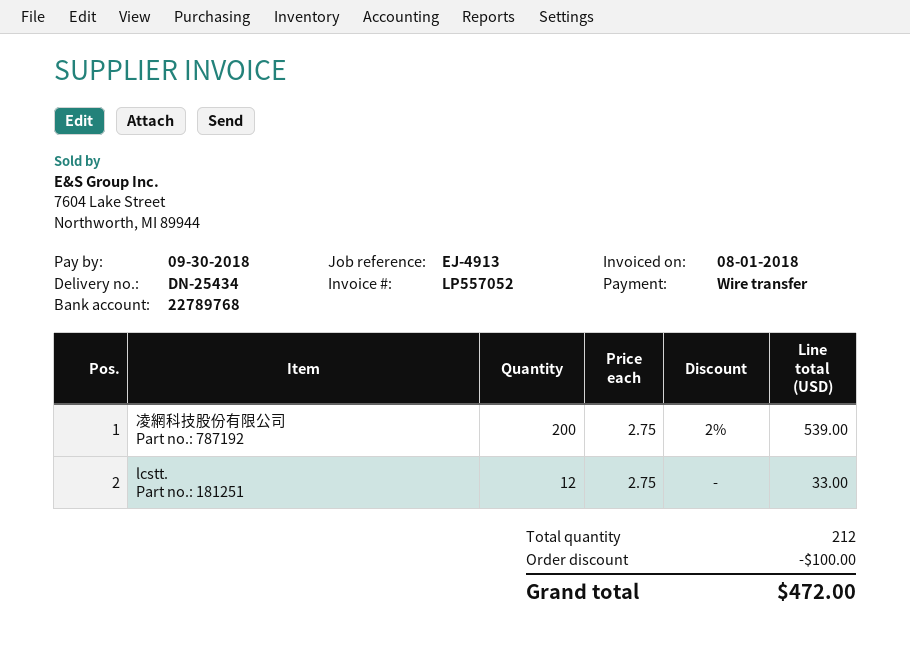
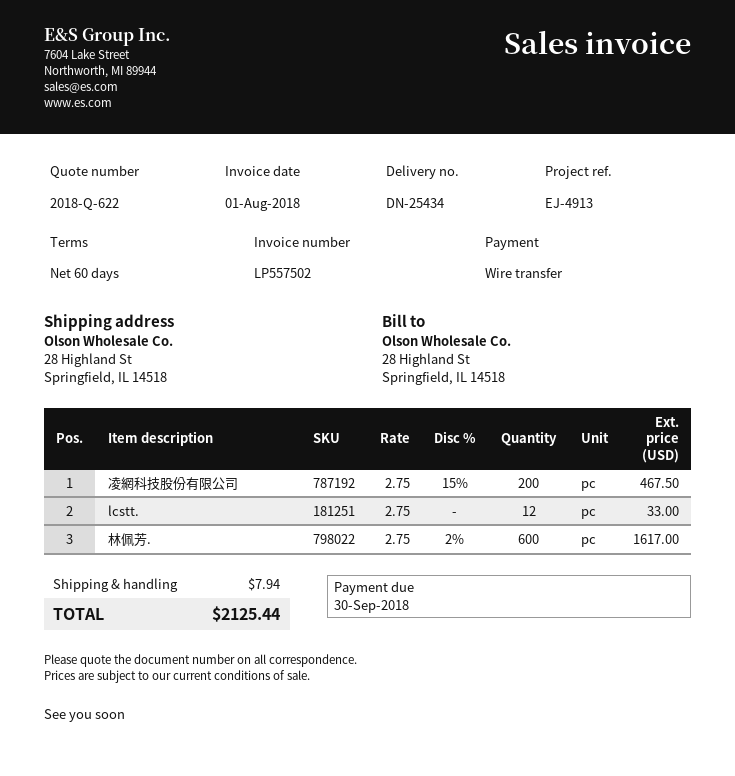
invoice number: LP557052 -> LP557502
凌網科技股份有限公司: 200 x 2.75 - 2% = 539.00 -> 200 x 2.75 - 15% = 467.50
林佩芳.: none -> 600 x 2.75 - 2% = 1617.00
discount: 100.00 -> none
shipping: none -> 7.94
total: 472.00 -> 2125.44

